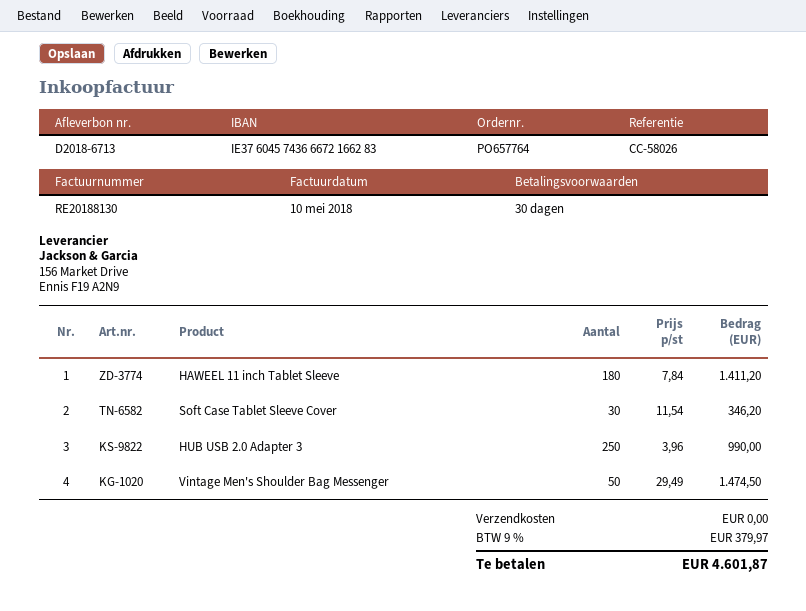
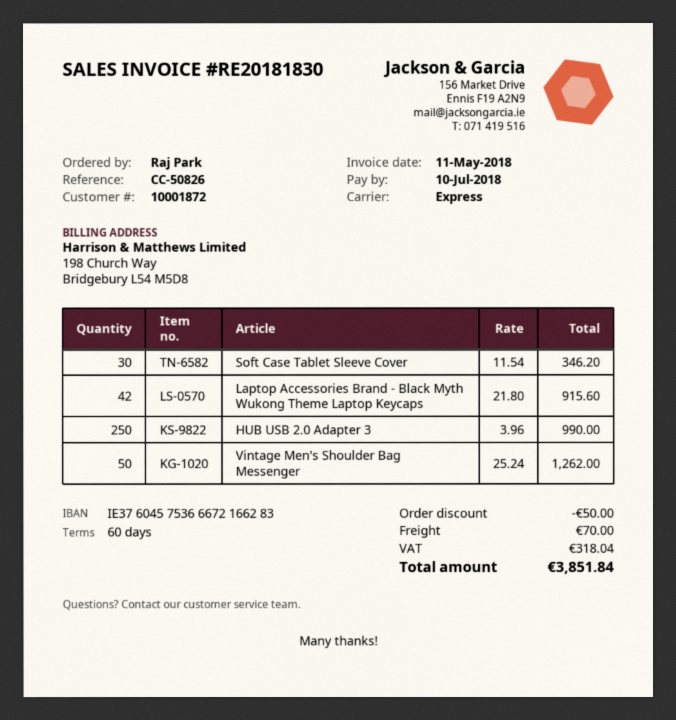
invoice number: RE20188130 -> RE20181830
invoice date: 2018-05-10 -> 2018-05-11
payment terms: 30 days -> 60 days
reference: CC-58026 -> CC-50826
bank account: IE37604574366672166283 -> IE37604575366672166283
HAWEEL 11 inch Tablet Sleeve: 180 x 7.84 = 1411.20 -> none
Vintage Men's Shoulder Bag Messenger: 50 x 29.49 = 1474.50 -> 50 x 25.24 = 1262.00
Laptop Accessories Brand - Black Myth Wukong Theme Laptop Keycaps: none -> 42 x 21.80 = 915.60
discount: none -> 50.00
shipping: 0.00 -> 70.00
tax: 379.97 -> 318.04
total: 4601.87 -> 3851.84

